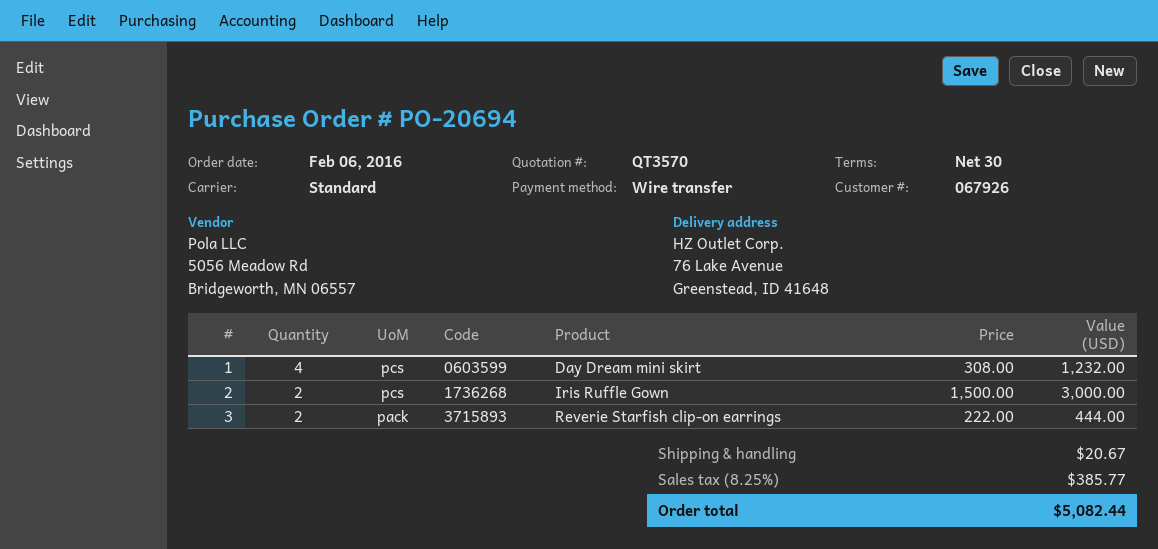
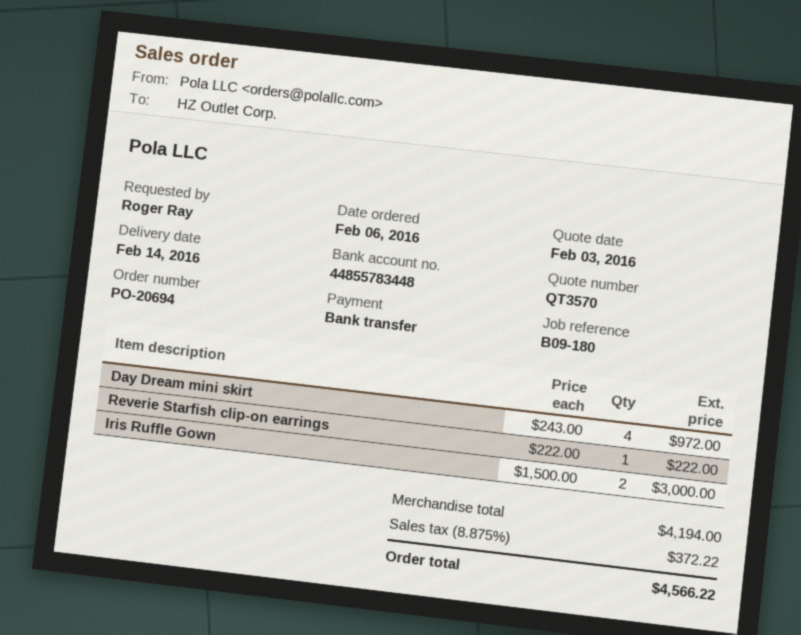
Day Dream mini skirt: 4 x 308.00 = 1232.00 -> 4 x 243.00 = 972.00
Reverie Starfish clip-on earrings: 2 x 222.00 = 444.00 -> 1 x 222.00 = 222.00
shipping: 20.67 -> none
tax: 8.25% = 385.77 -> 8.875% = 372.22
total: 5082.44 -> 4566.22

